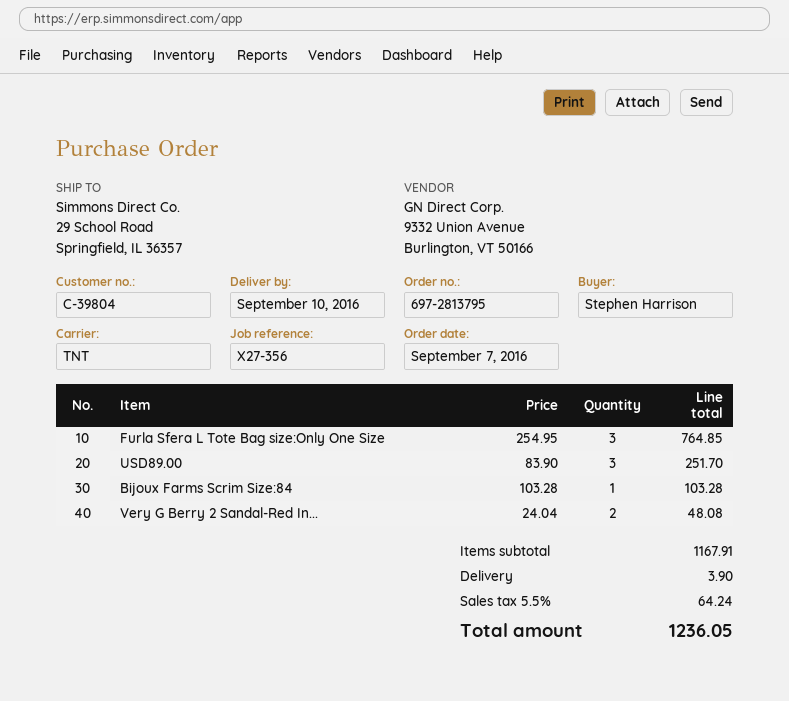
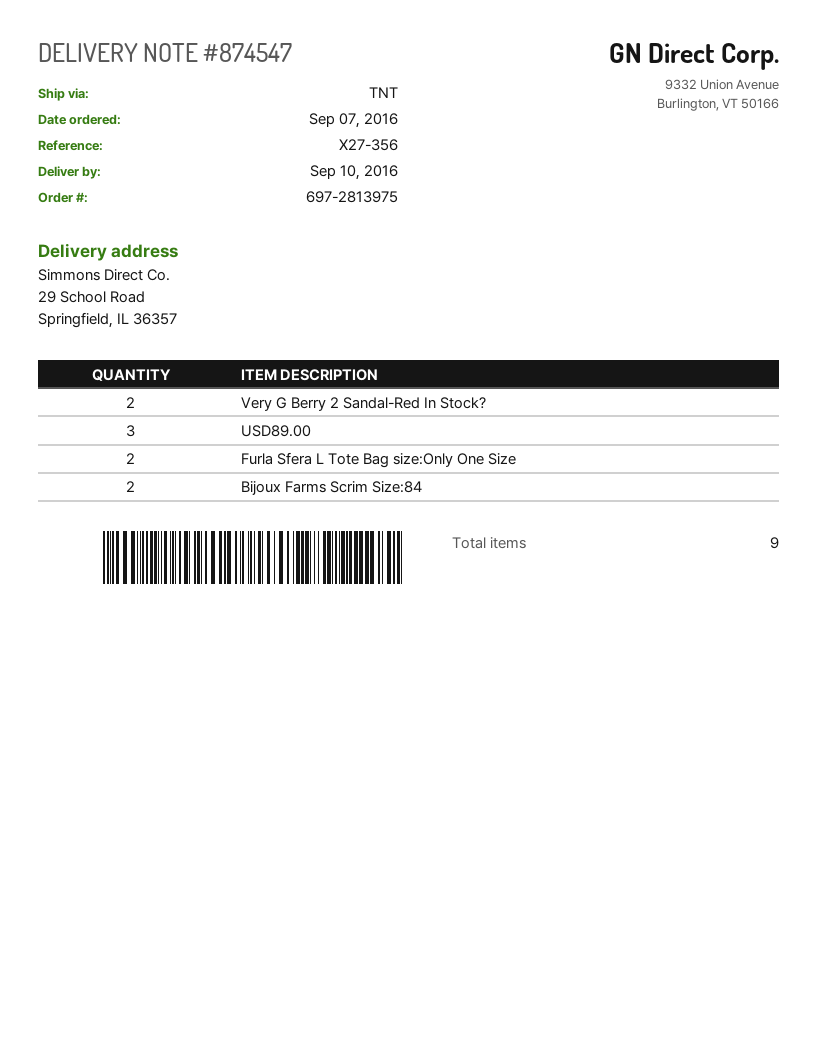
order number: 697-2813795 -> 697-2813975
Furla Sfera L Tote Bag size:Only One Size: 3 -> 2
Bijoux Farms Scrim Size:84: 1 -> 2

